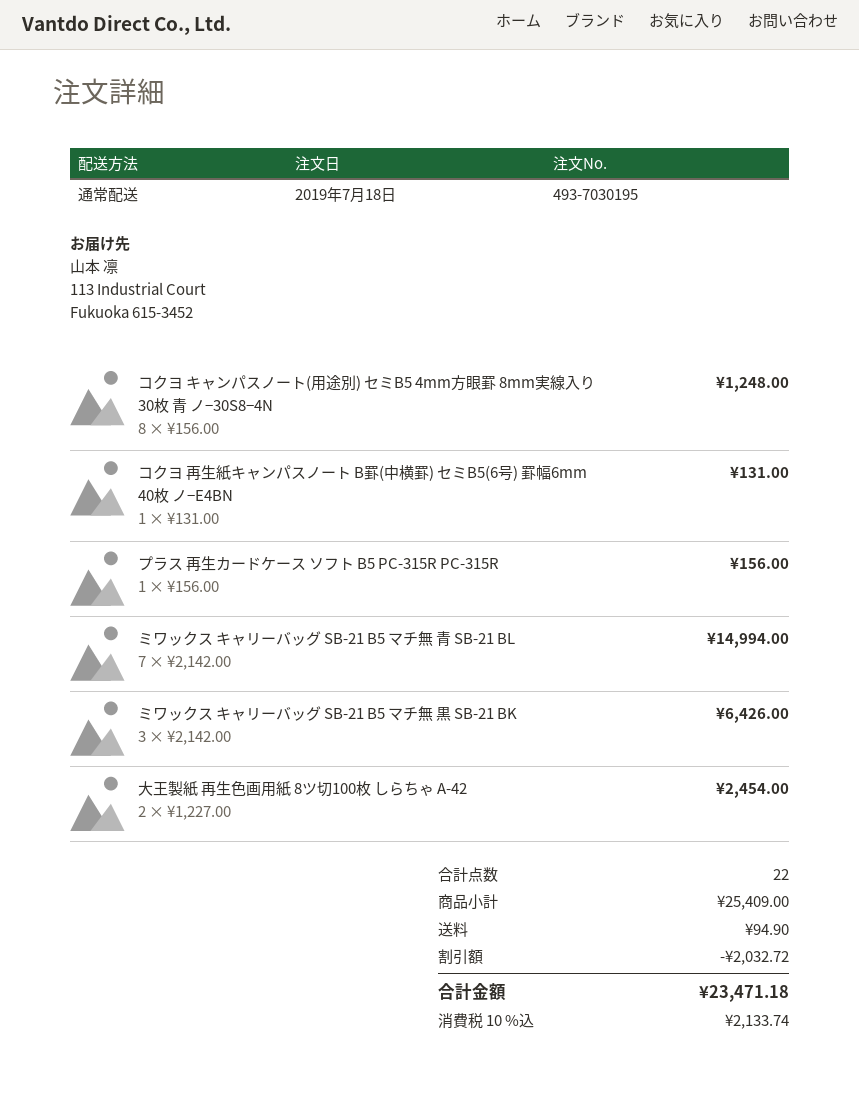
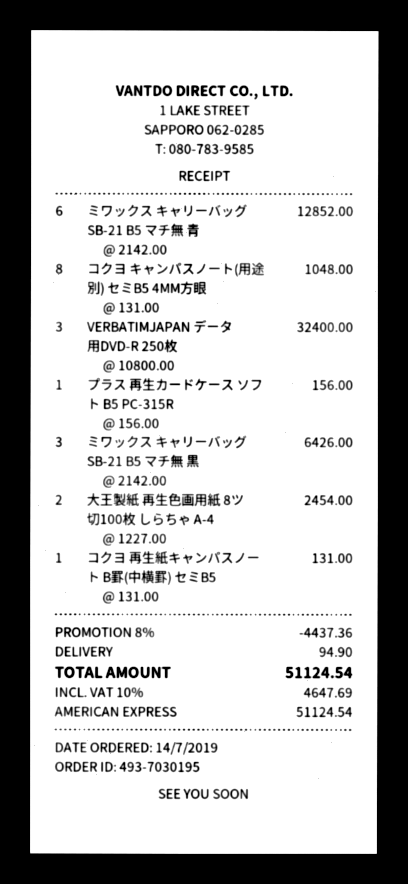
order date: 2019-07-18 -> 2019-07-14
コクヨ キャンパスノート(用途別) セミB5 4mm方眼罫 8mm実線入り 30枚 青 ノ−30S8−4N: 8 x 156.00 = 1248.00 -> 8 x 131.00 = 1048.00
ミワックス キャリーバッグ SB-21 B5 マチ無 青 SB-21 BL: 7 x 2142.00 = 14994.00 -> 6 x 2142.00 = 12852.00
VERBATIMJAPAN データ用DVD-R 250枚: none -> 3 x 10800.00 = 32400.00
discount: 2032.72 -> 4437.36
tax: 10% = 2133.74 -> 10% = 4647.69
total: 23471.18 -> 51124.54

